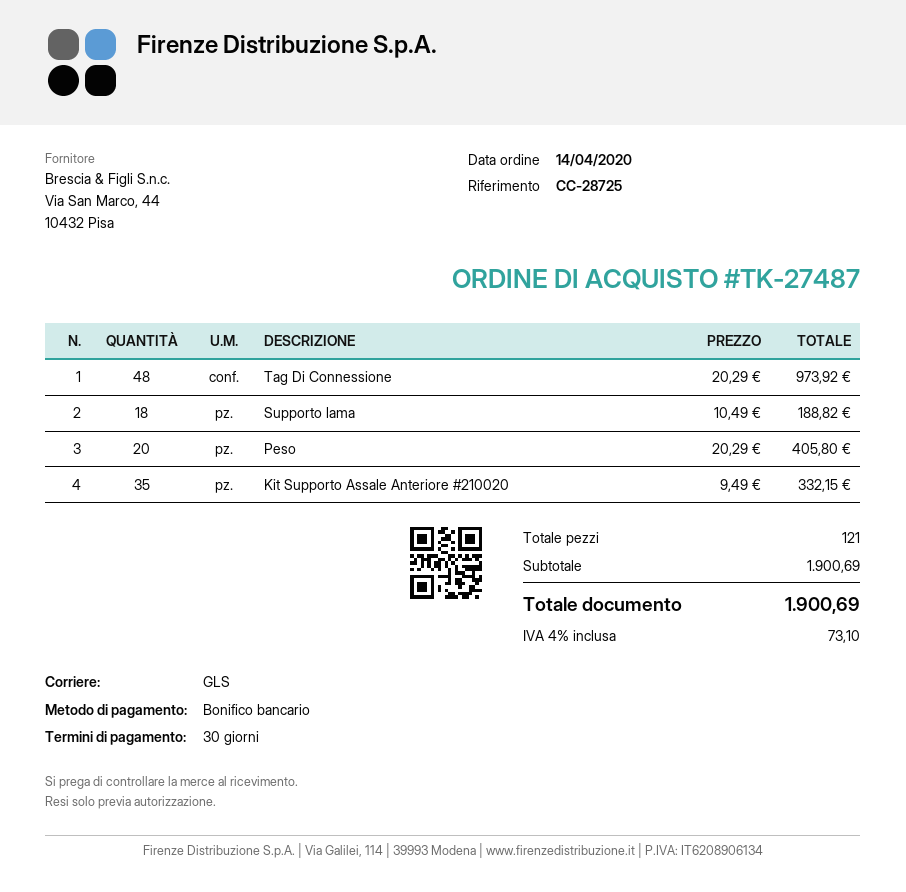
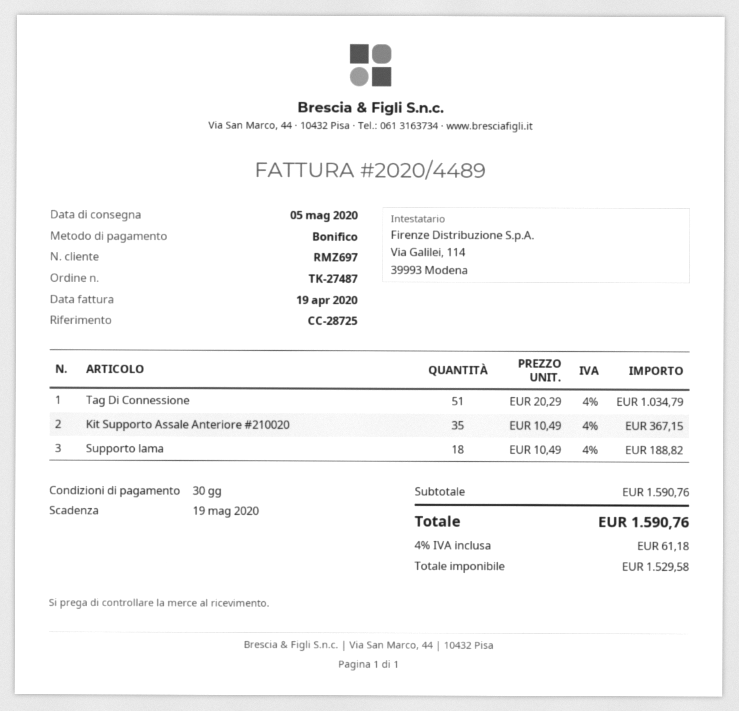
Tag Di Connessione: 48 x 20.29 = 973.92 -> 51 x 20.29 = 1034.79
Peso: 20 x 20.29 = 405.80 -> none
Kit Supporto Assale Anteriore #210020: 35 x 9.49 = 332.15 -> 35 x 10.49 = 367.15
subtotal: 1900.69 -> 1590.76
tax: 4% = 73.10 -> 4% = 61.18
total: 1900.69 -> 1590.76

